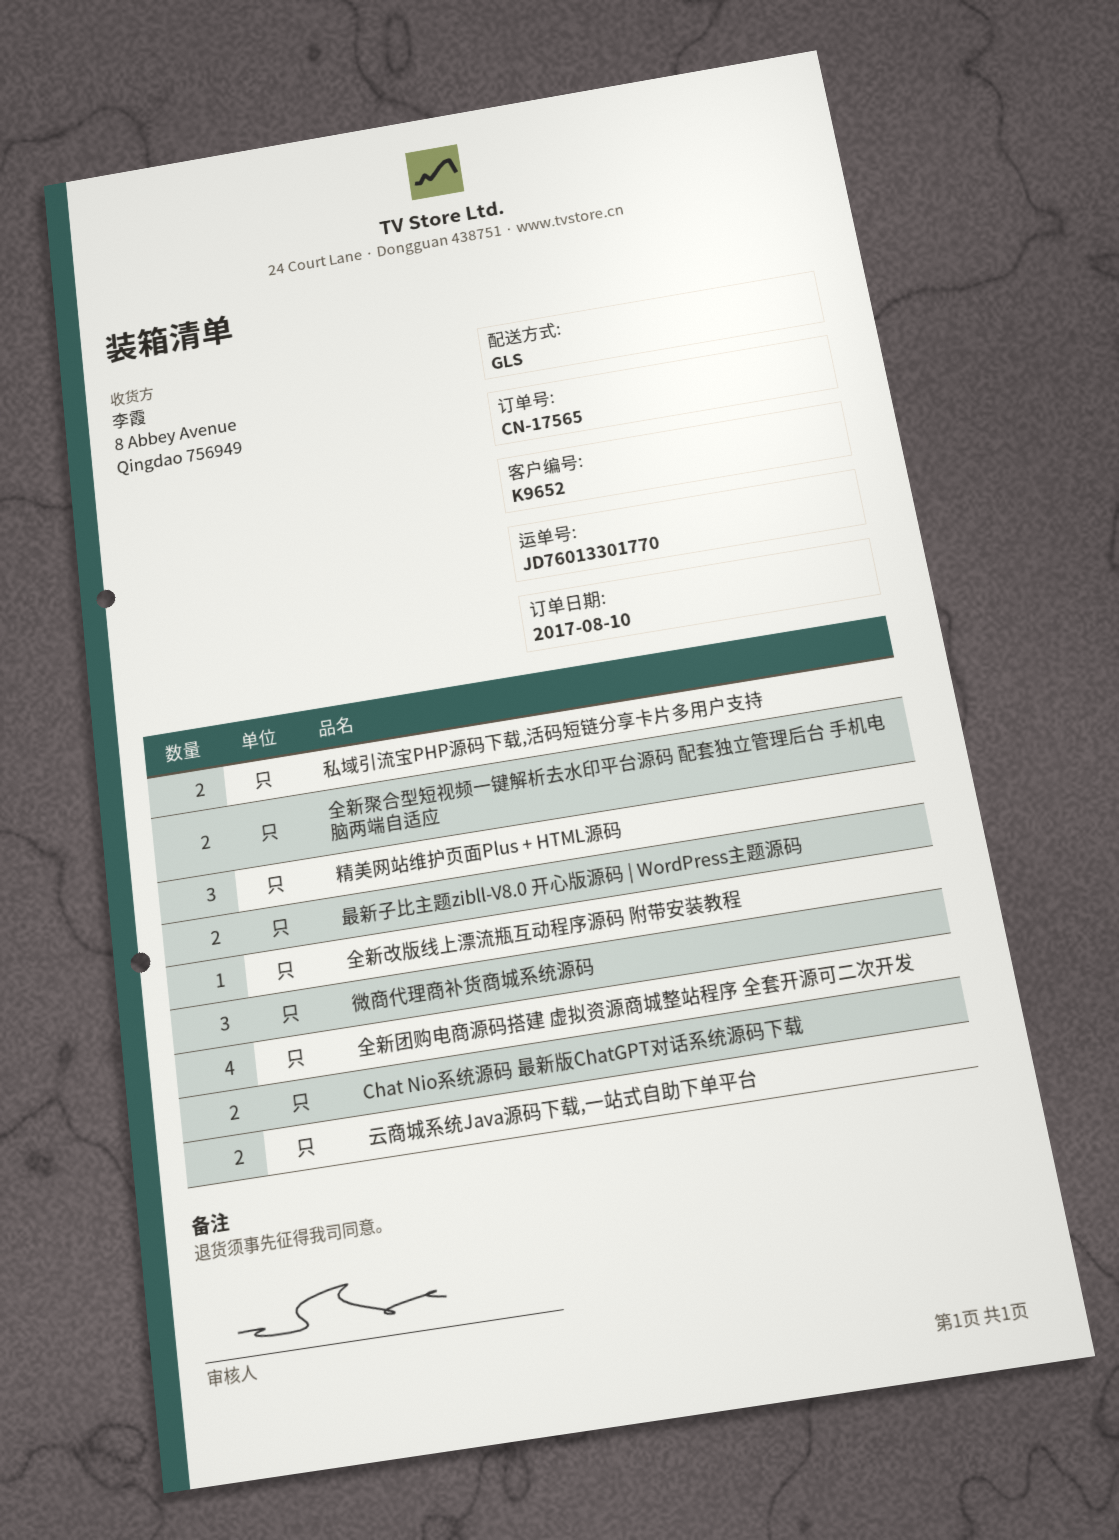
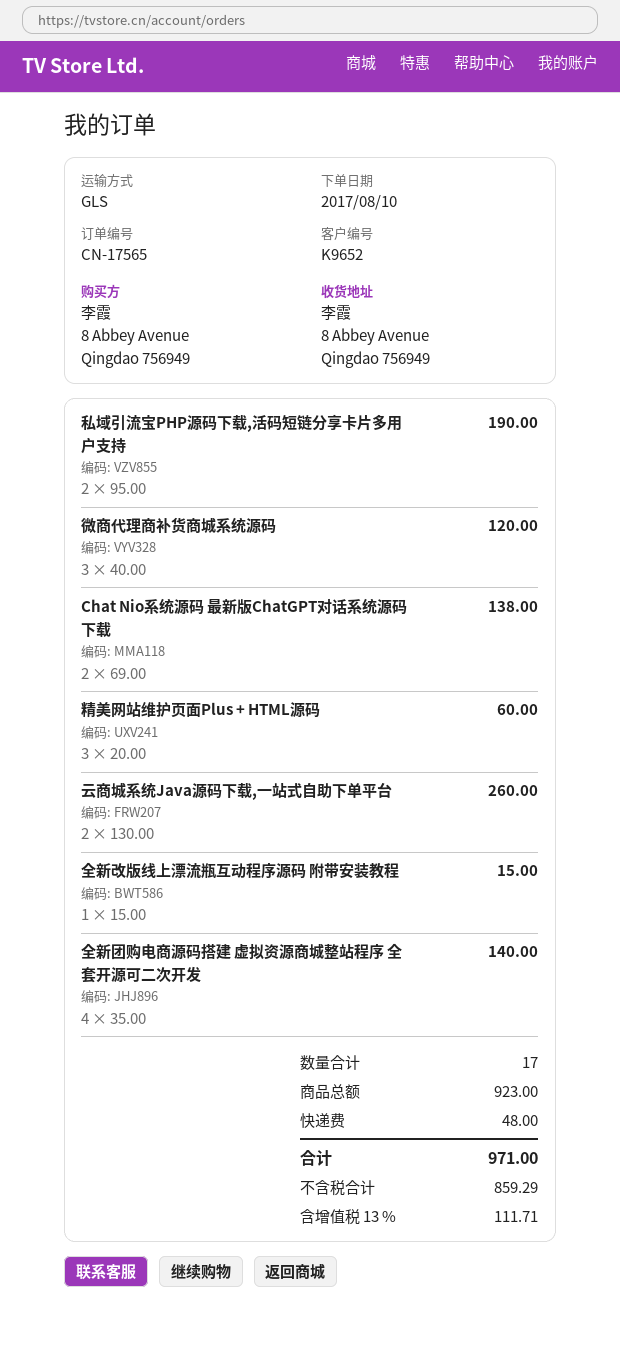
全新聚合型短视频一键解析去水印平台源码 配套独立管理后台 手机电脑两端自适应: 2 -> none
最新子比主题zibll-V8.0 开心版源码 | WordPress主题源码: 2 -> none

